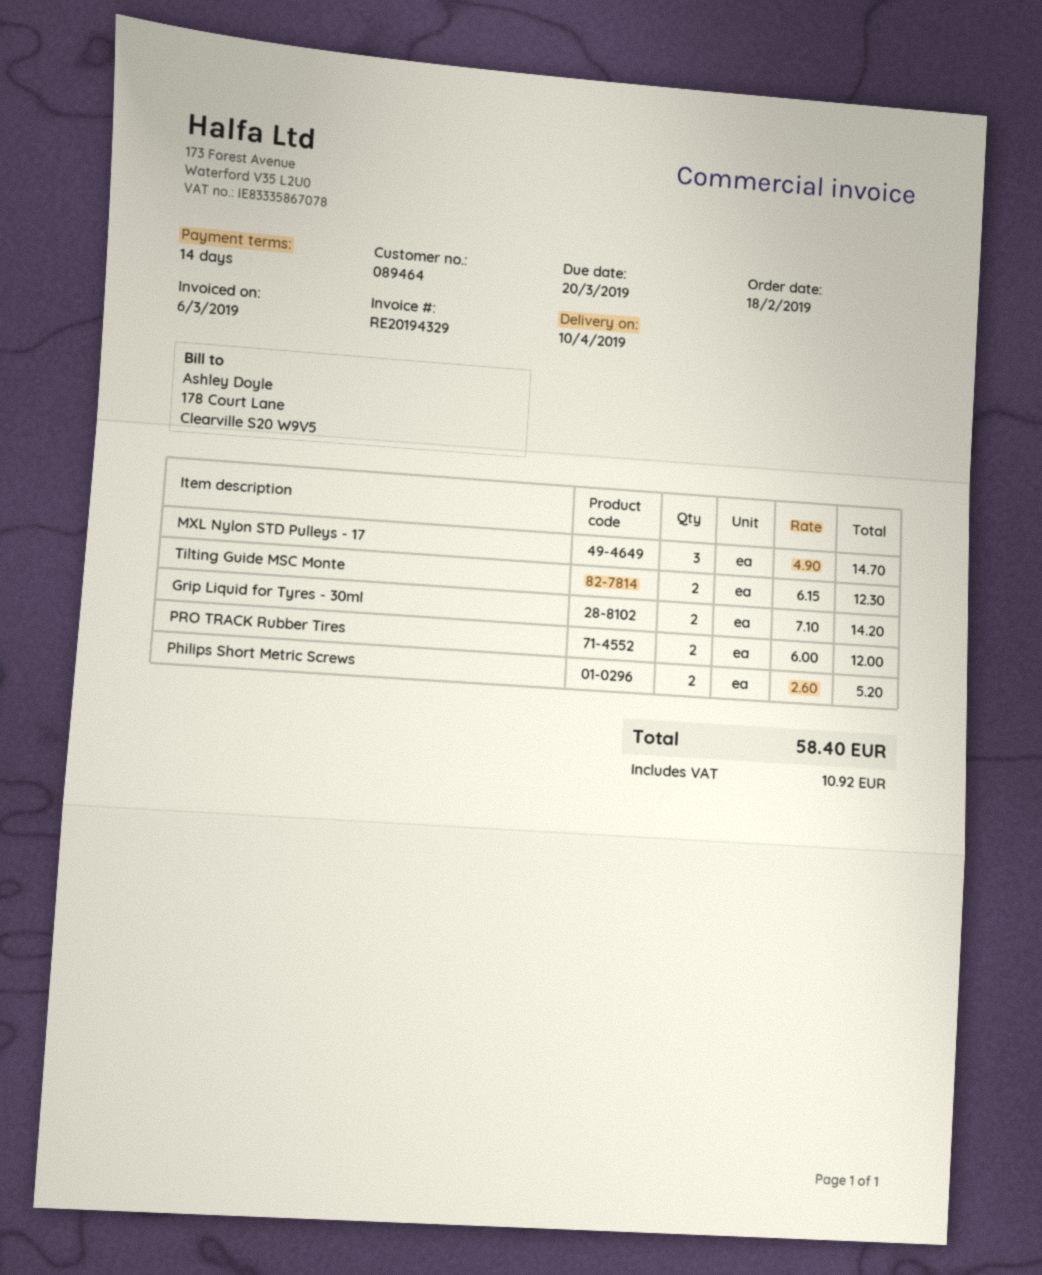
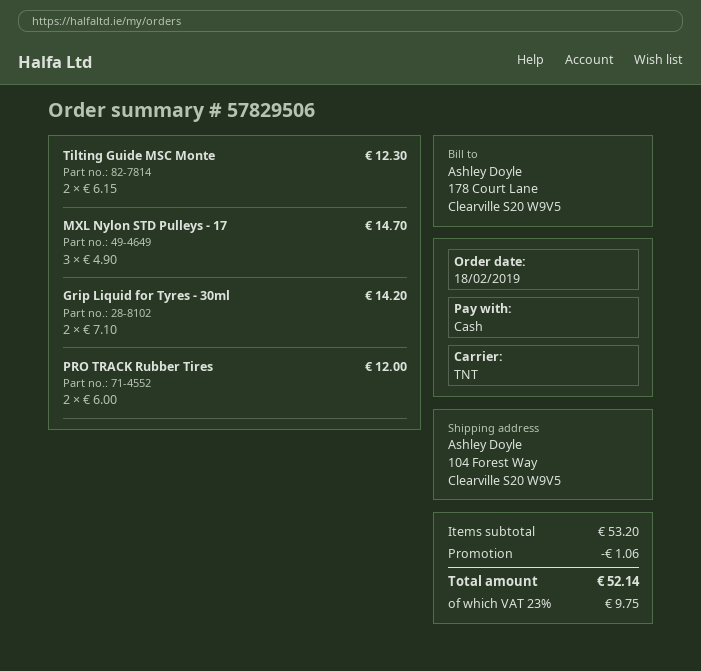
Philips Short Metric Screws: 2 x 2.60 = 5.20 -> none
discount: none -> 1.06
tax: 10.92 -> 9.75
total: 58.40 -> 52.14

